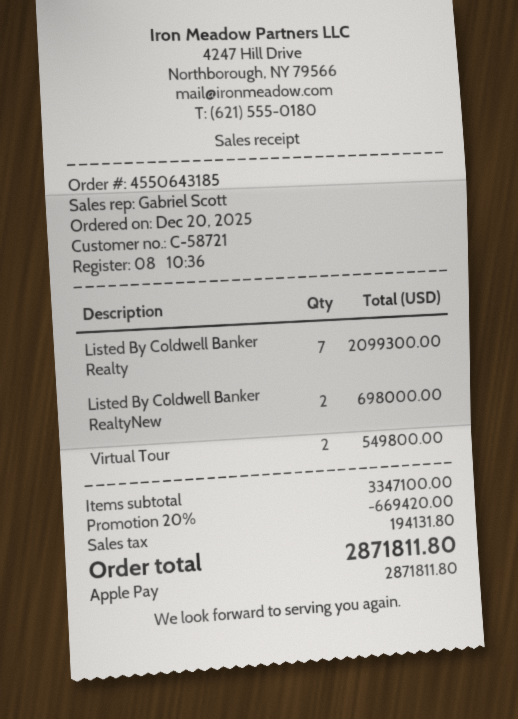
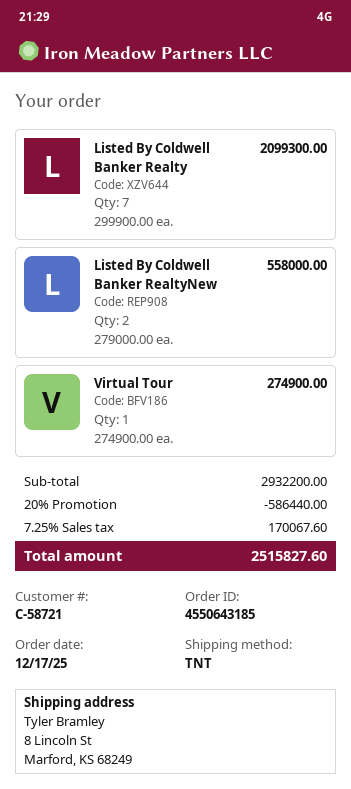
order date: 2025-12-20 -> 2025-12-17
Listed By Coldwell Banker RealtyNew: 2 for 698000.00 -> 2 for 558000.00
Virtual Tour: 2 for 549800.00 -> 1 for 274900.00
subtotal: 3347100.00 -> 2932200.00
discount: 20% = 669420.00 -> 20% = 586440.00
tax: 194131.80 -> 170067.60
total: 2871811.80 -> 2515827.60

